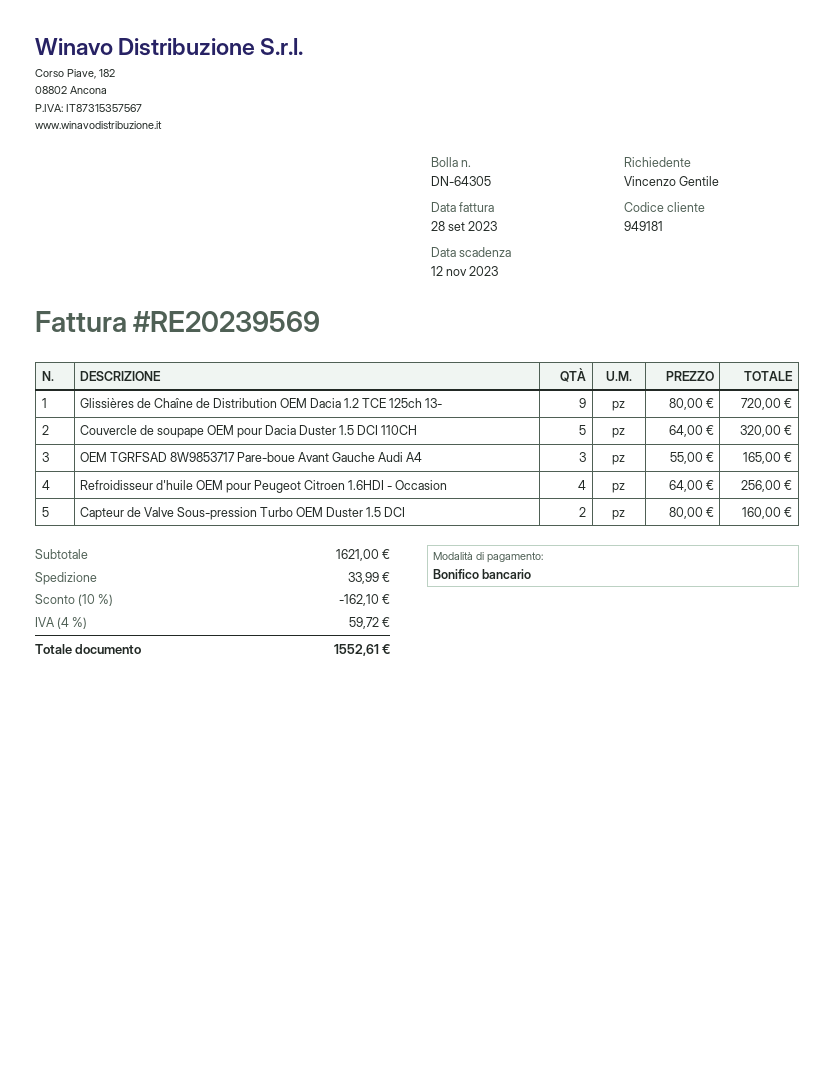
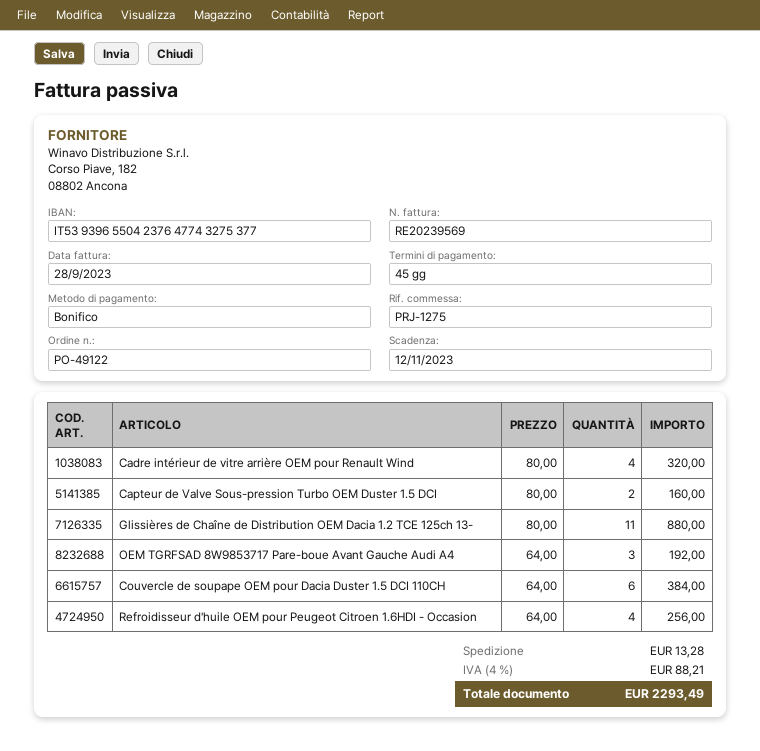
Glissières de Chaîne de Distribution OEM Dacia 1.2 TCE 125ch 13-: 9 x 80.00 = 720.00 -> 11 x 80.00 = 880.00
Couvercle de soupape OEM pour Dacia Duster 1.5 DCI 110CH: 5 x 64.00 = 320.00 -> 6 x 64.00 = 384.00
OEM TGRFSAD 8W9853717 Pare-boue Avant Gauche Audi A4: 3 x 55.00 = 165.00 -> 3 x 64.00 = 192.00
Cadre intérieur de vitre arrière OEM pour Renault Wind: none -> 4 x 80.00 = 320.00
discount: 10% = 162.10 -> none
shipping: 33.99 -> 13.28
tax: 4% = 59.72 -> 4% = 88.21
total: 1552.61 -> 2293.49

